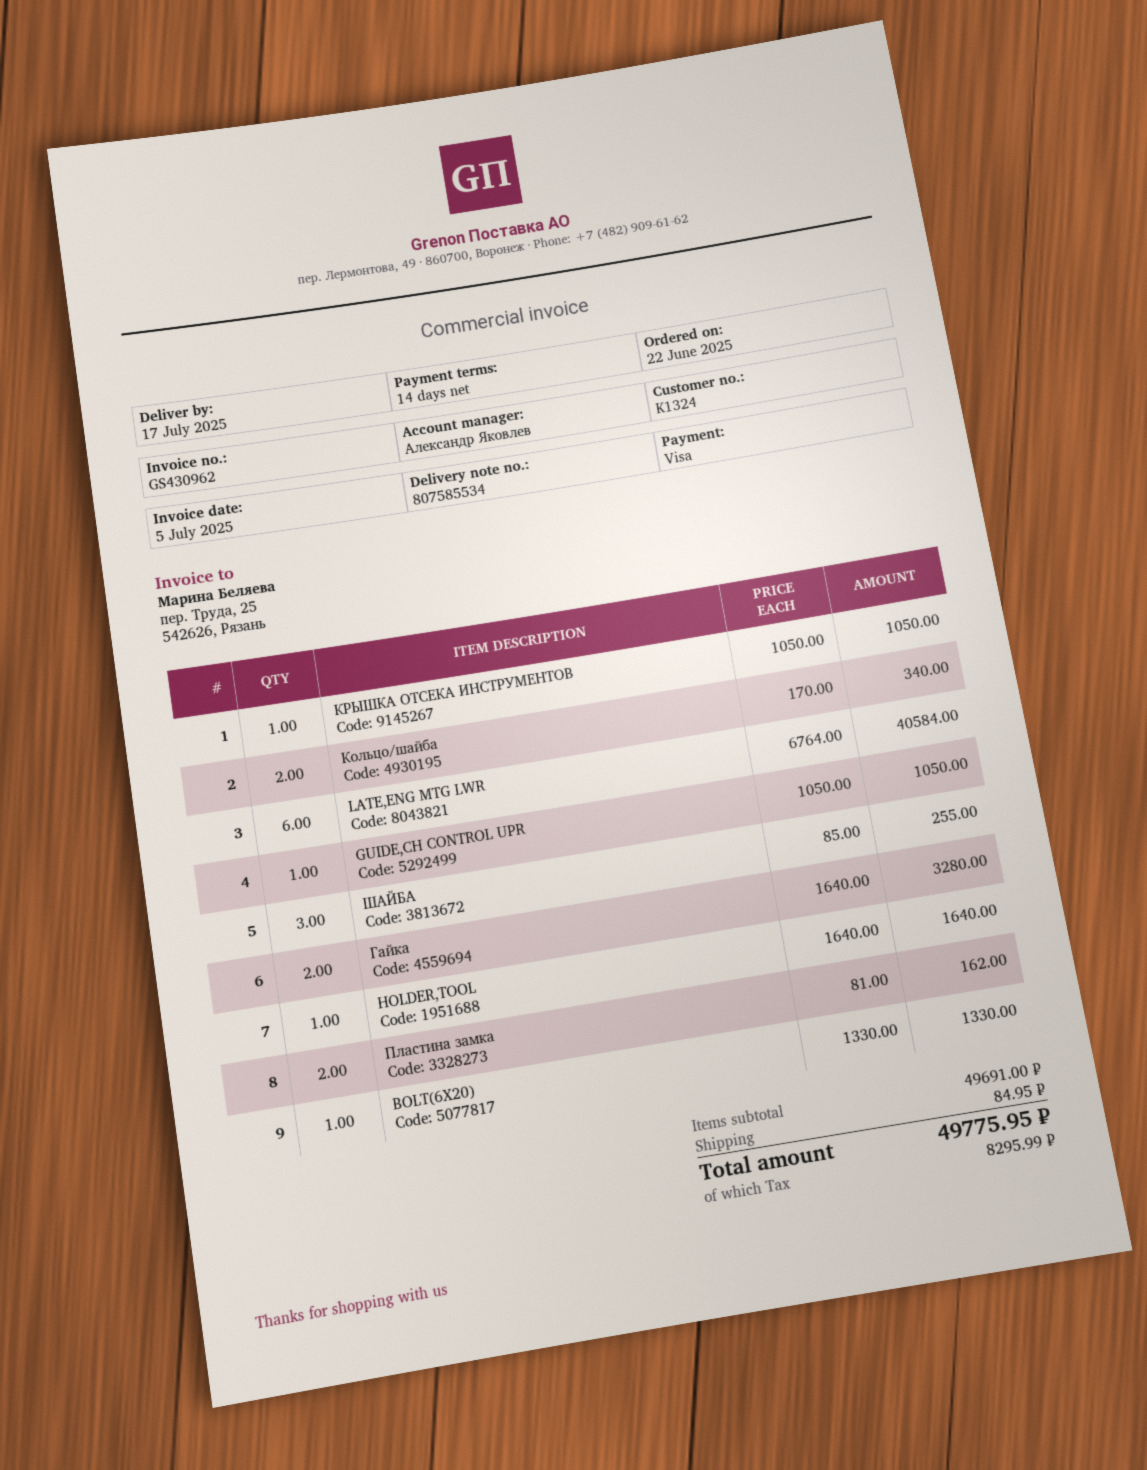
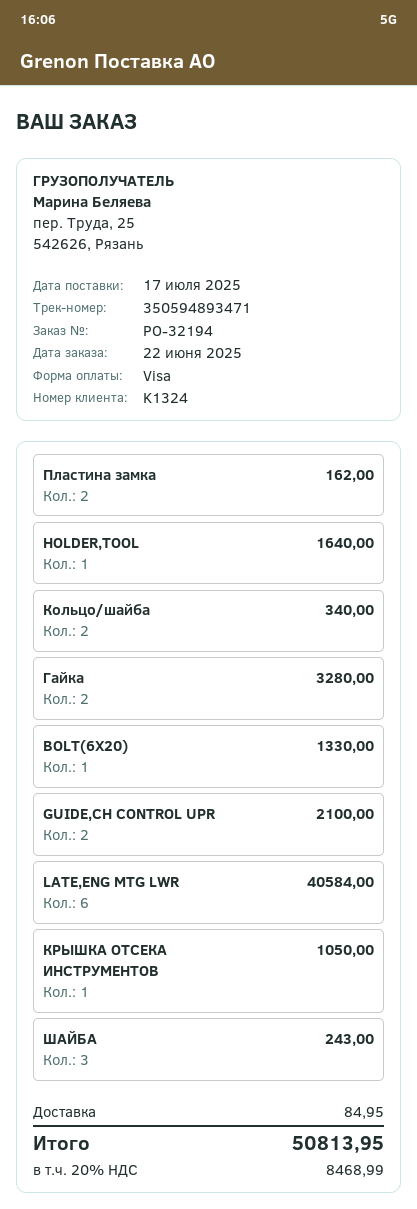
GUIDE,CH CONTROL UPR: 1 for 1050.00 -> 2 for 2100.00
ШАЙБА: 3 for 255.00 -> 3 for 243.00
tax: 8295.99 -> 8468.99
total: 49775.95 -> 50813.95

